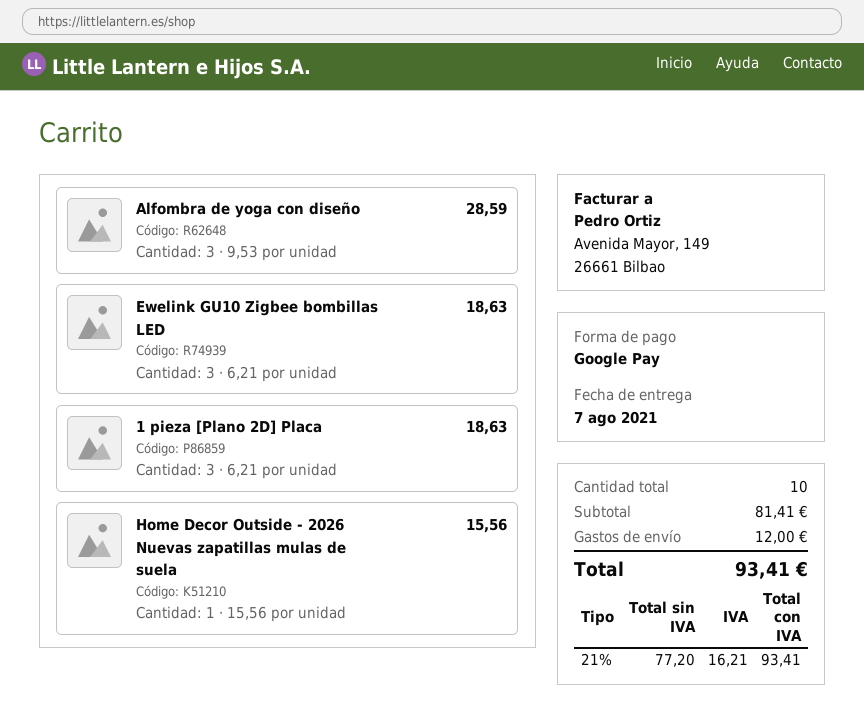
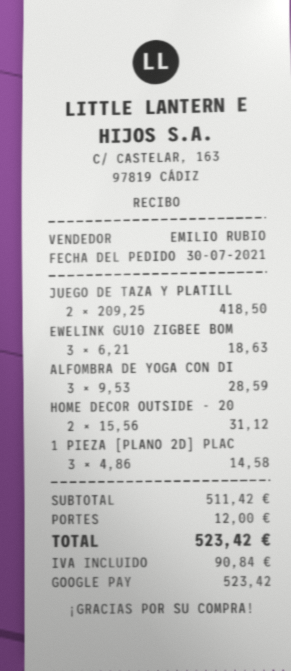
1 pieza [Plano 2D] Placa: 3 x 6.21 = 18.63 -> 3 x 4.86 = 14.58
Home Decor Outside - 2026 Nuevas zapatillas mulas de suela: 1 x 15.56 = 15.56 -> 2 x 15.56 = 31.12
JUEGO DE TAZA Y PLATILL: none -> 2 x 209.25 = 418.50
subtotal: 81.41 -> 511.42
tax: 16.21 -> 90.84
total: 93.41 -> 523.42

